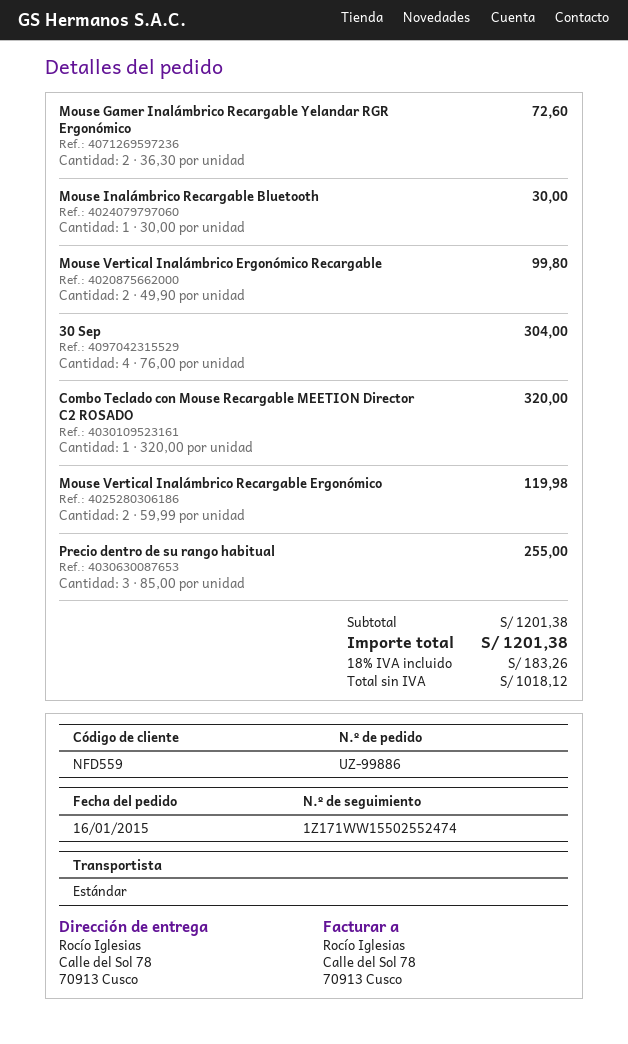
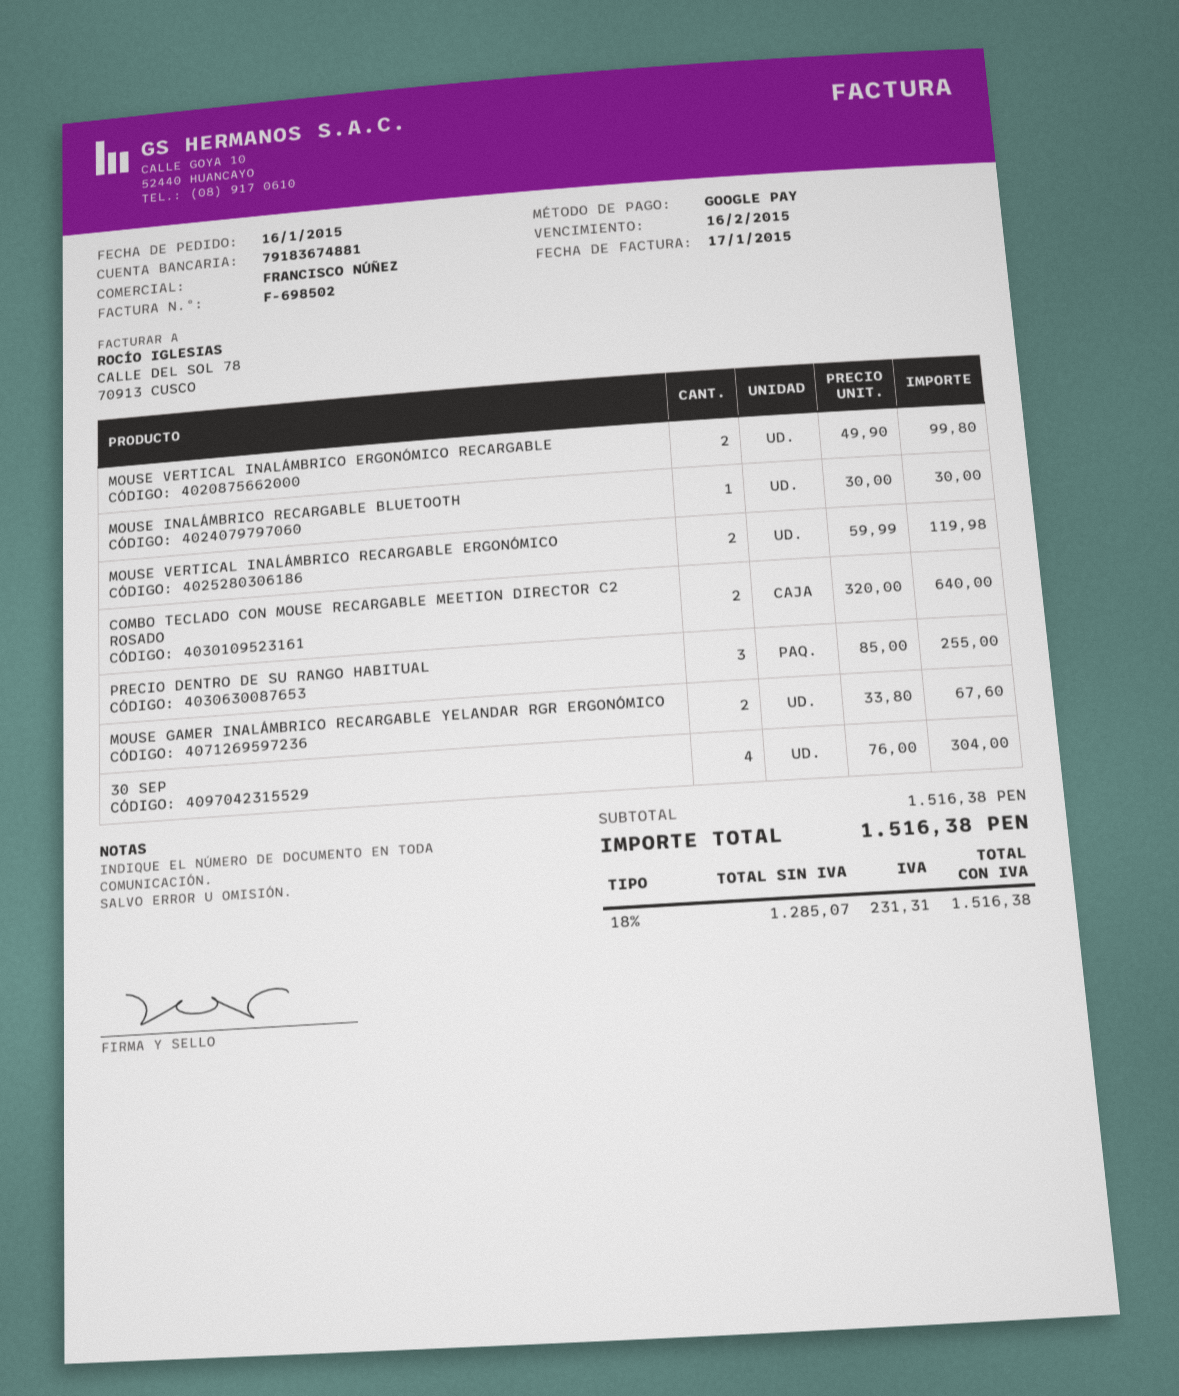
Mouse Gamer Inalámbrico Recargable Yelandar RGR Ergonómico: 2 x 36.30 = 72.60 -> 2 x 33.80 = 67.60
Combo Teclado con Mouse Recargable MEETION Director C2 ROSADO: 1 x 320.00 = 320.00 -> 2 x 320.00 = 640.00
subtotal: 1201.38 -> 1516.38
net: 1018.12 -> 1285.07
tax: 18% = 183.26 -> 18% = 231.31
total: 1201.38 -> 1516.38

